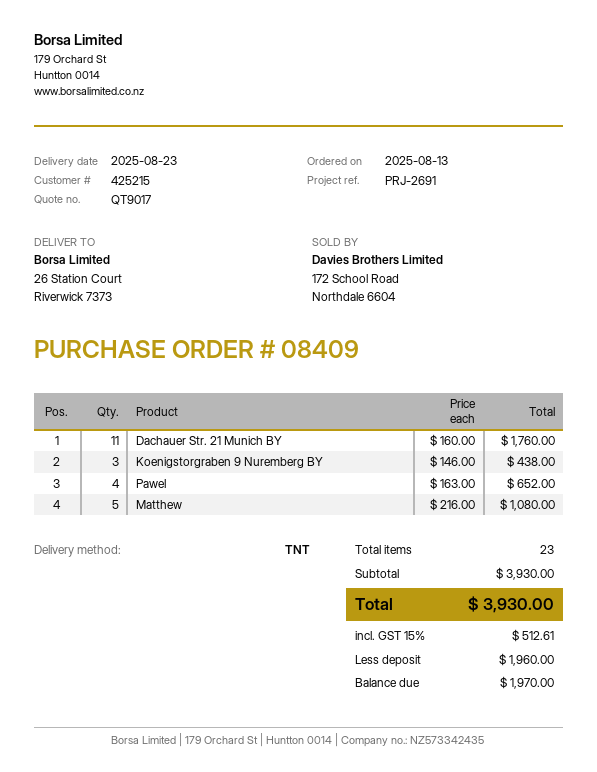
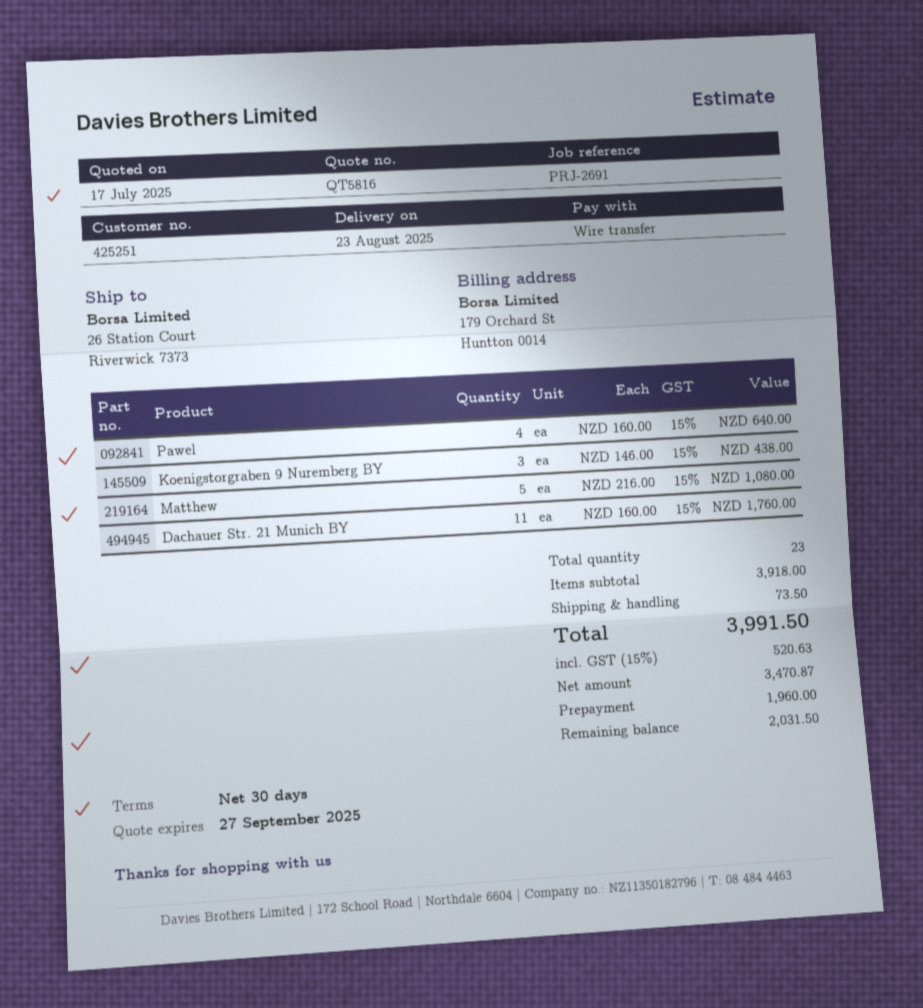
quote number: QT9017 -> QT5816
customer number: 425215 -> 425251
Pawel: 4 x 163.00 = 652.00 -> 4 x 160.00 = 640.00
subtotal: 3930.00 -> 3918.00
shipping: none -> 73.50
tax: 15% = 512.61 -> 15% = 520.63
total: 3930.00 -> 3991.50
balance: 1970.00 -> 2031.50

